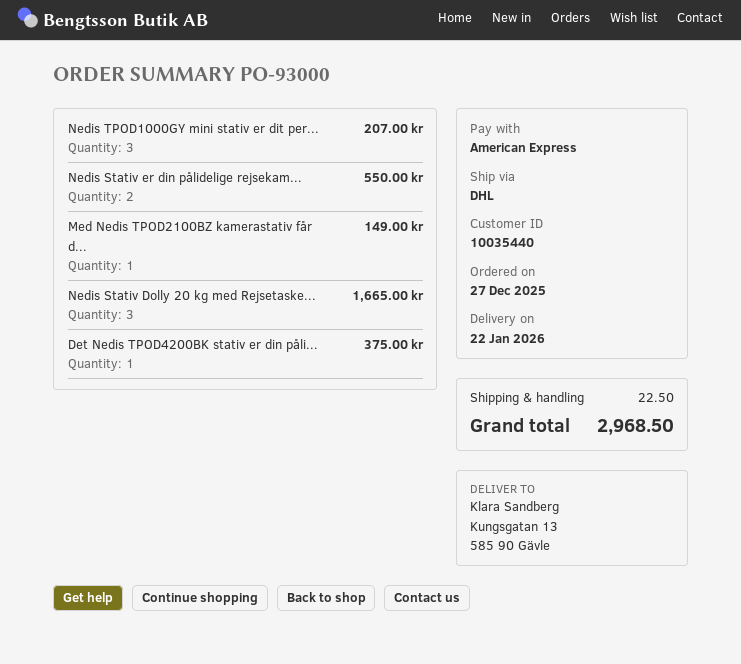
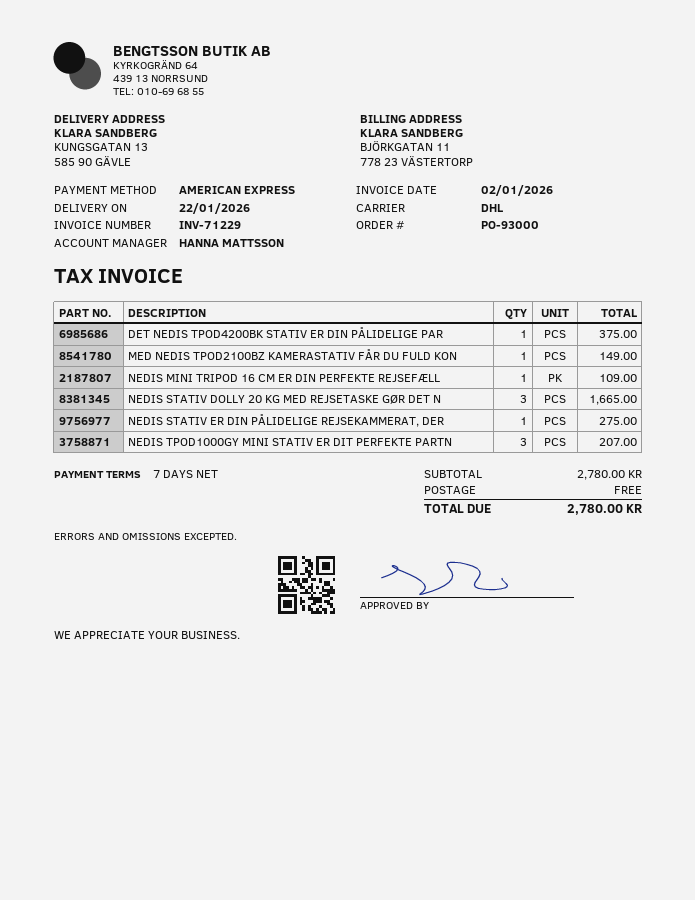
Nedis Stativ er din pålidelige rejsekam...: 2 for 550.00 -> 1 for 275.00
NEDIS MINI TRIPOD 16 CM ER DIN PERFEKTE REJSEFÆLL: none -> 1 for 109.00
shipping: 22.50 -> 0.00
total: 2968.50 -> 2780.00

